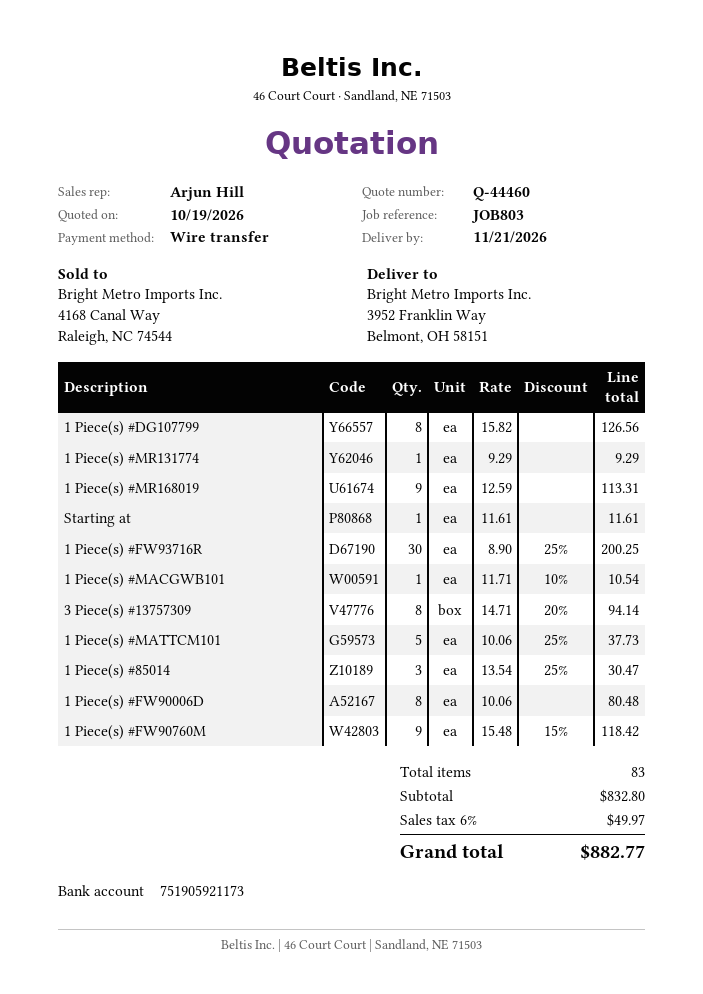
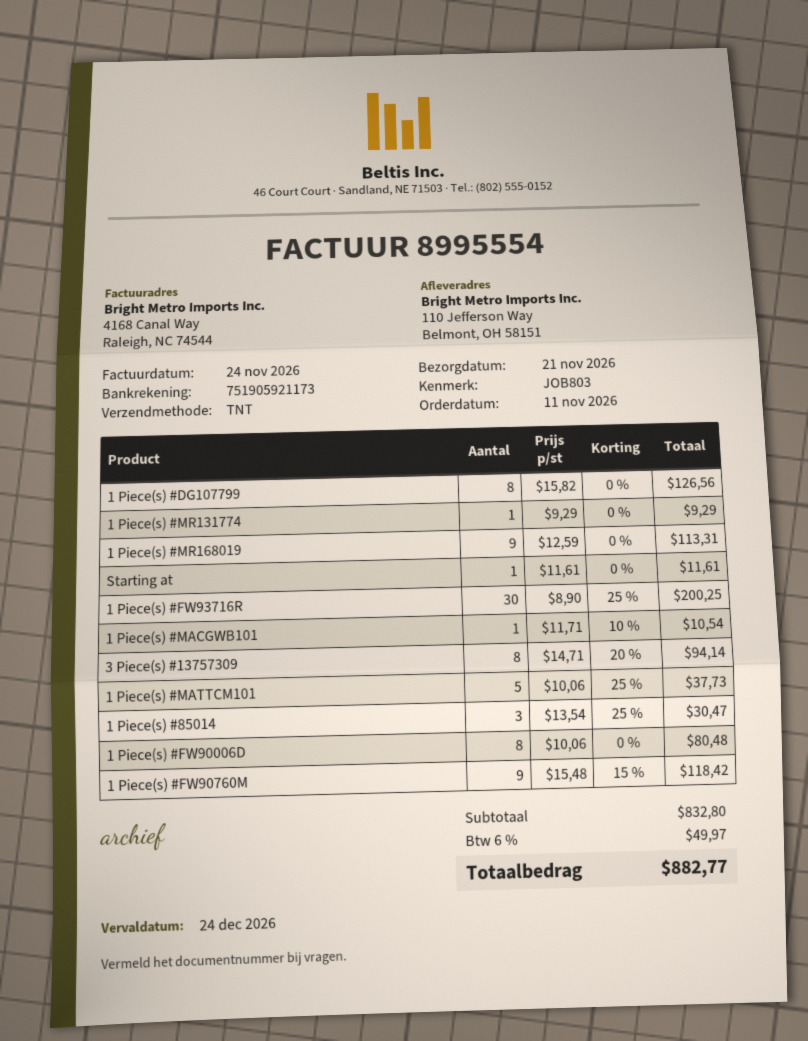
ship to: 3952 Franklin Way, Belmont, OH 58151 -> 110 Jefferson Way, Belmont, OH 58151

